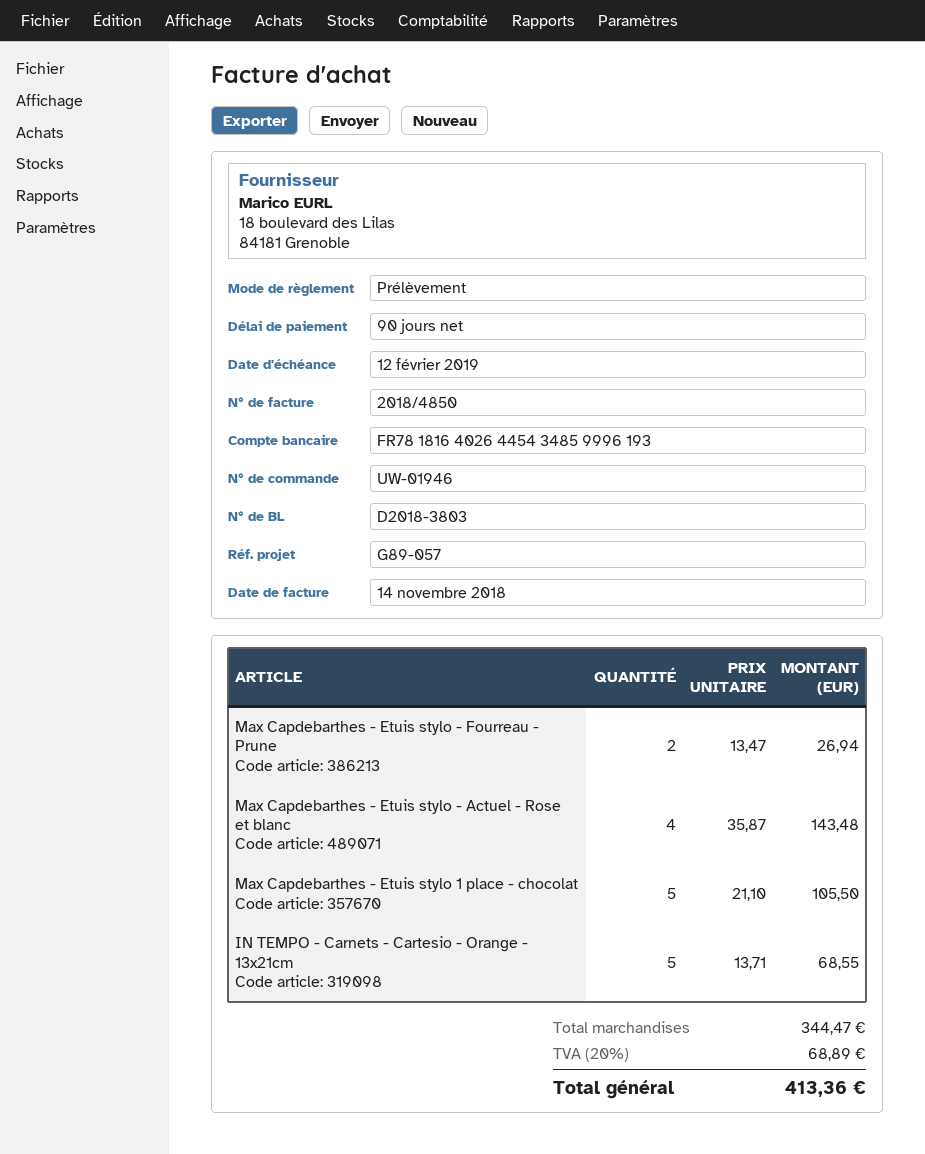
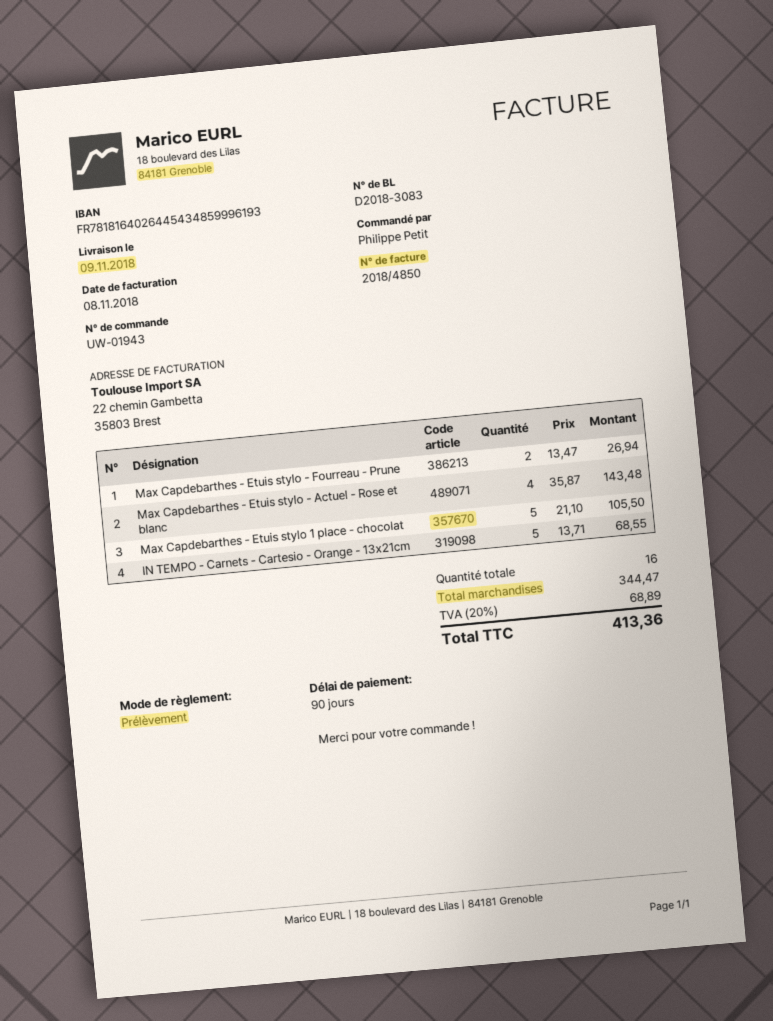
order number: UW-01946 -> UW-01943
delivery note number: D2018-3803 -> D2018-3083
invoice date: 2018-11-14 -> 2018-11-08

